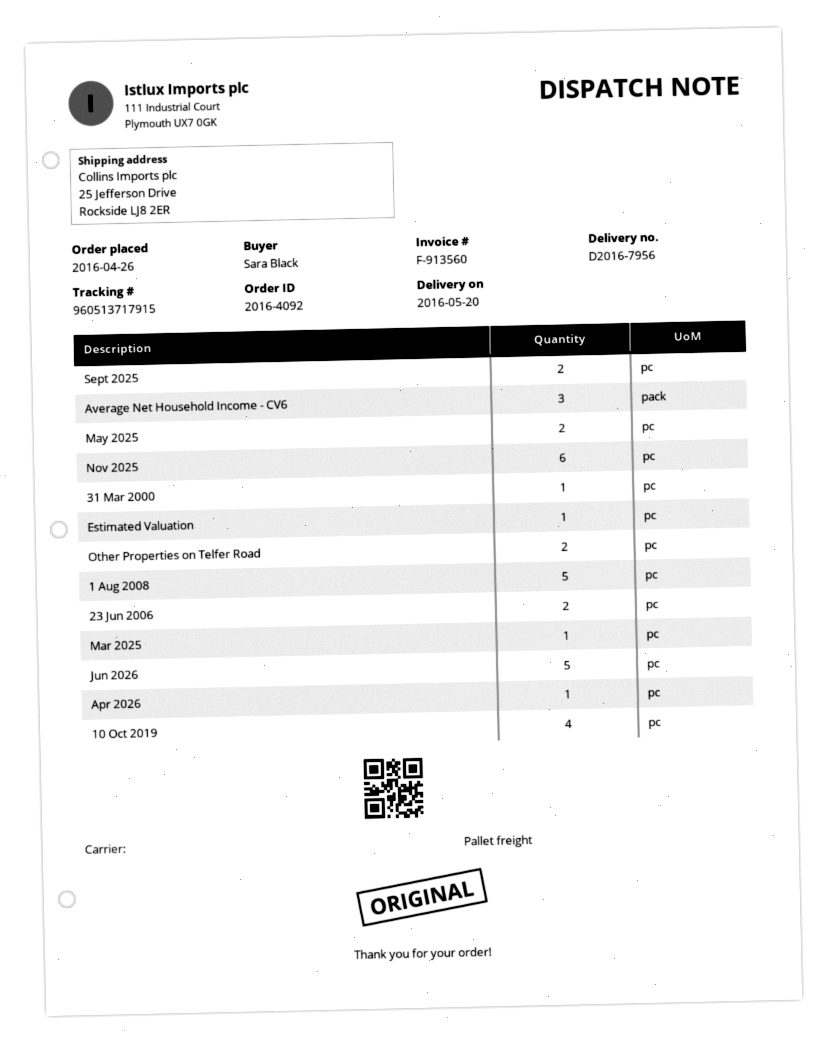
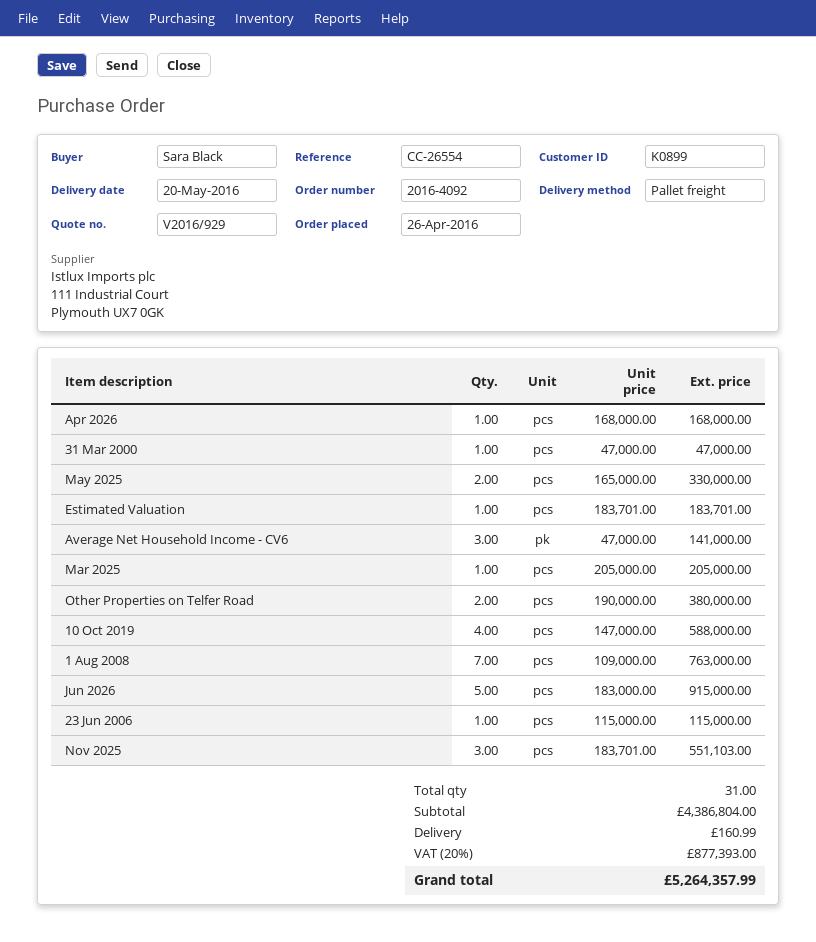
Sept 2025: 2 -> none
Nov 2025: 6 -> 3
1 Aug 2008: 5 -> 7
23 Jun 2006: 2 -> 1

